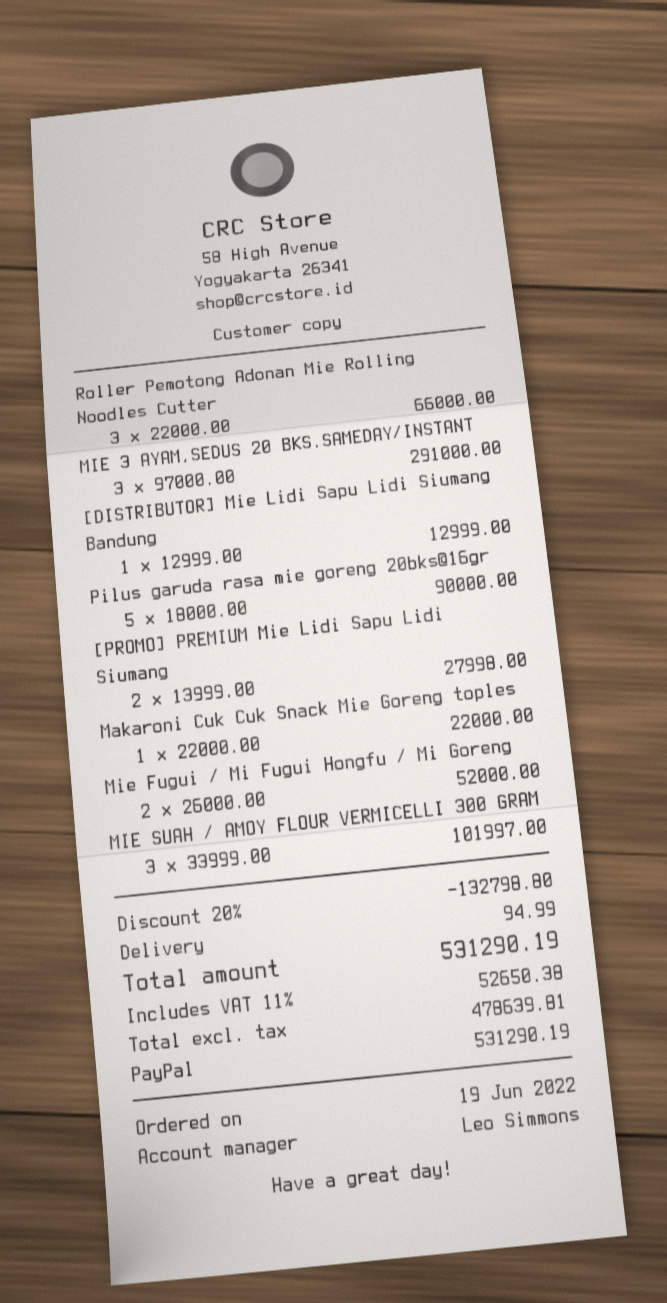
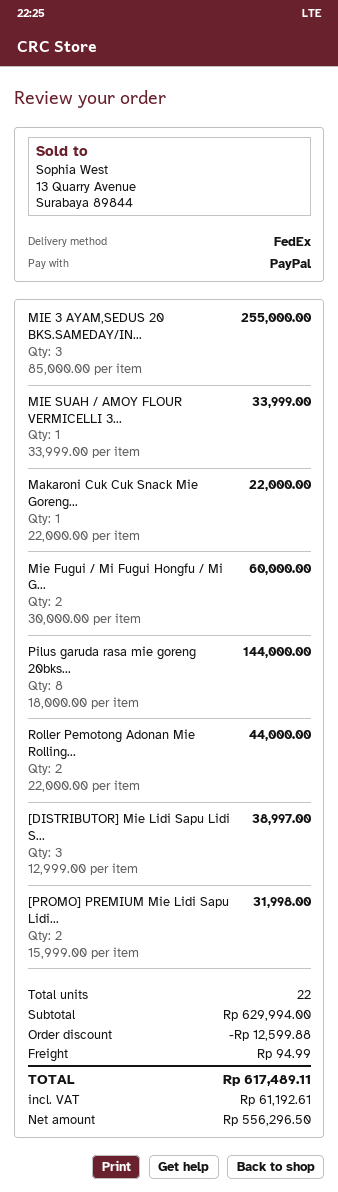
Roller Pemotong Adonan Mie Rolling Noodles Cutter: 3 x 22000.00 = 66000.00 -> 2 x 22000.00 = 44000.00
MIE 3 AYAM,SEDUS 20 BKS.SAMEDAY/INSTANT: 3 x 97000.00 = 291000.00 -> 3 x 85000.00 = 255000.00
[DISTRIBUTOR] Mie Lidi Sapu Lidi Siumang Bandung: 1 x 12999.00 = 12999.00 -> 3 x 12999.00 = 38997.00
Pilus garuda rasa mie goreng 20bks@16gr: 5 x 18000.00 = 90000.00 -> 8 x 18000.00 = 144000.00
[PROMO] PREMIUM Mie Lidi Sapu Lidi Siumang: 2 x 13999.00 = 27998.00 -> 2 x 15999.00 = 31998.00
Mie Fugui / Mi Fugui Hongfu / Mi Goreng: 2 x 26000.00 = 52000.00 -> 2 x 30000.00 = 60000.00
MIE SUAH / AMOY FLOUR VERMICELLI 300 GRAM: 3 x 33999.00 = 101997.00 -> 1 x 33999.00 = 33999.00
discount: 132798.80 -> 12599.88
net: 478639.81 -> 556296.50
tax: 52650.38 -> 61192.61
total: 531290.19 -> 617489.11

